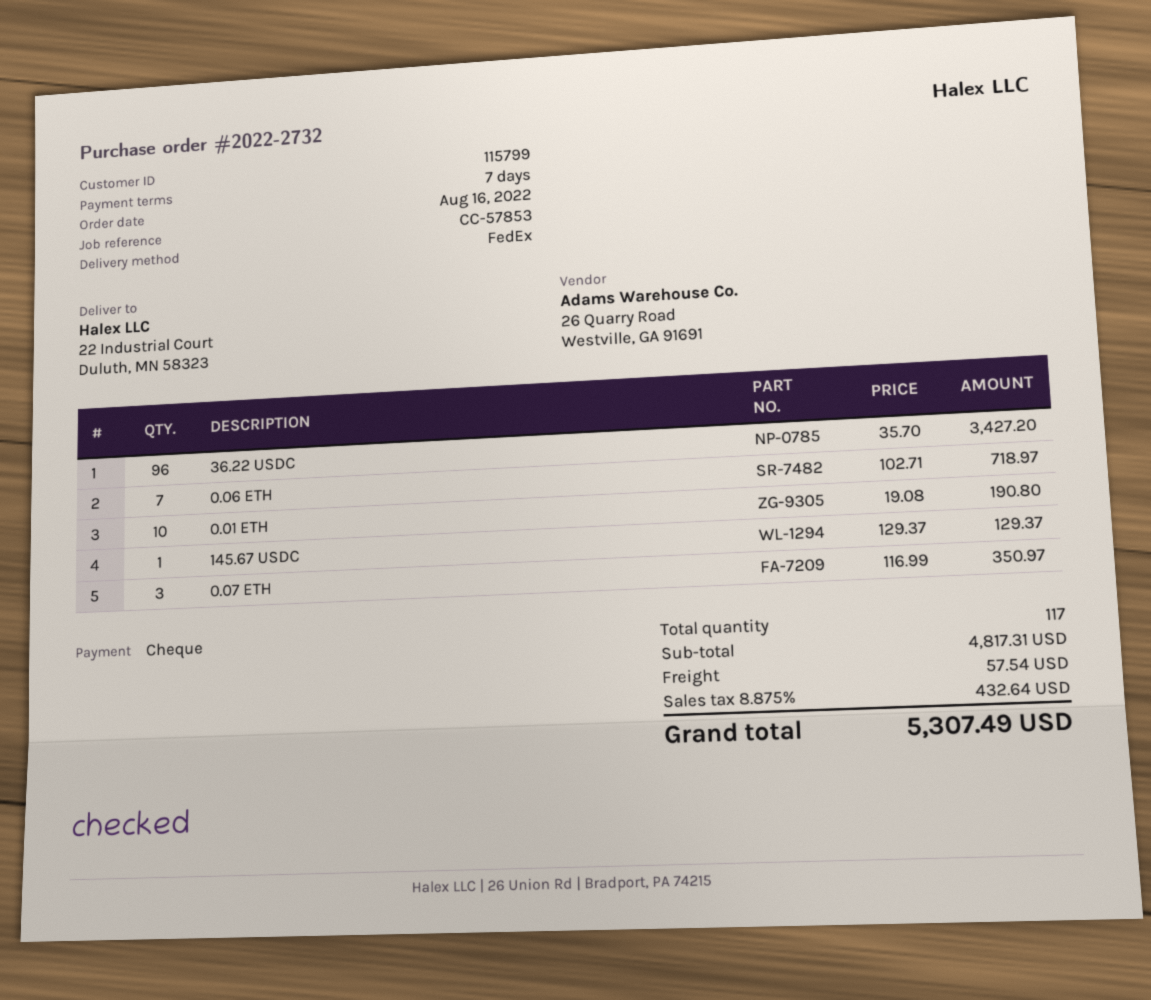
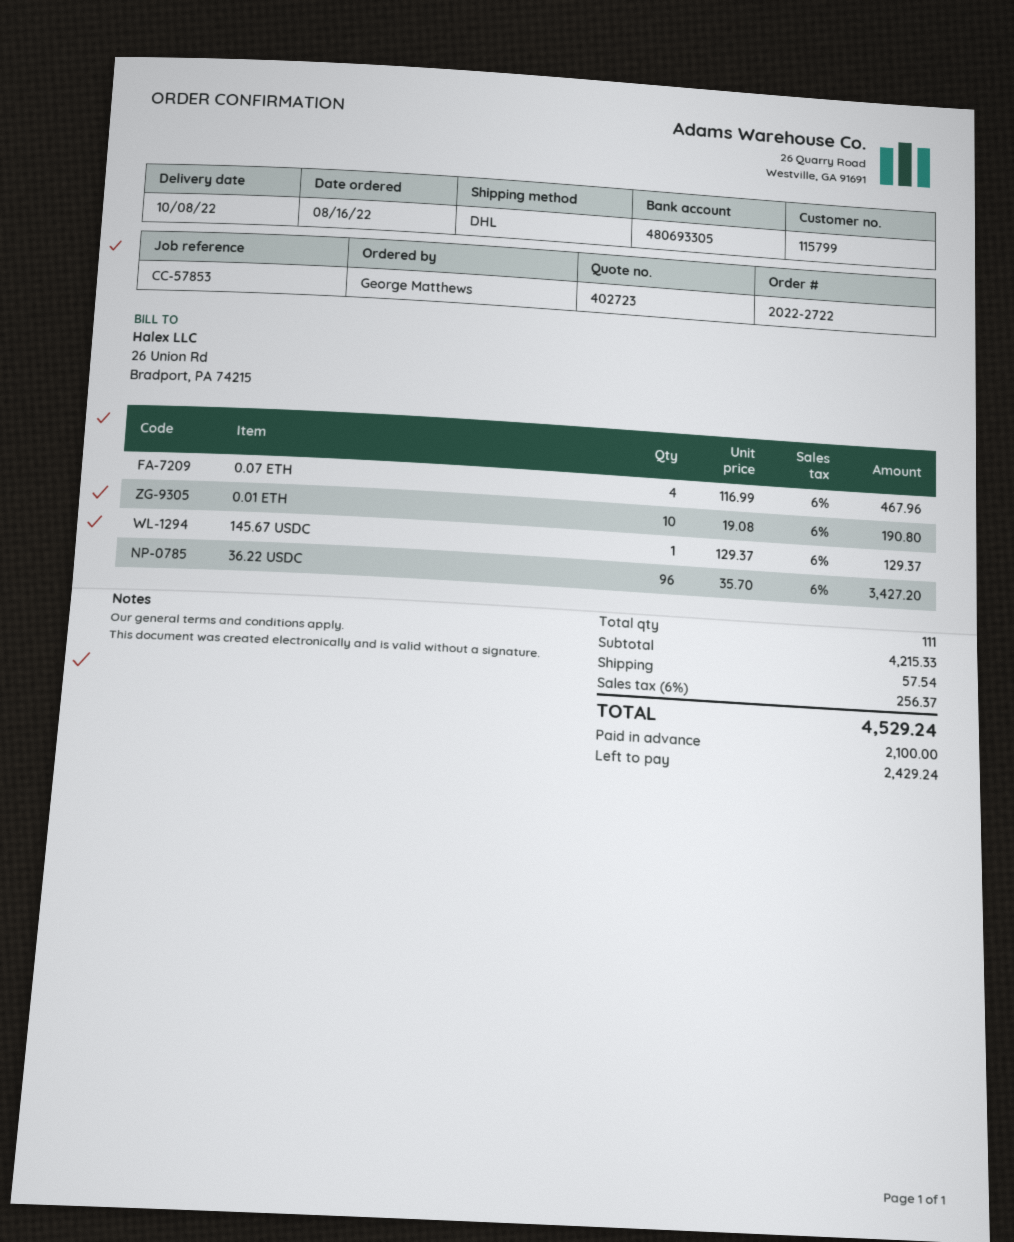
order number: 2022-2732 -> 2022-2722
shipping method: FedEx -> DHL
0.06 ETH: 7 x 102.71 = 718.97 -> none
0.07 ETH: 3 x 116.99 = 350.97 -> 4 x 116.99 = 467.96
total quantity: 117 -> 111
subtotal: 4817.31 -> 4215.33
tax: 8.875% = 432.64 -> 6% = 256.37
total: 5307.49 -> 4529.24

